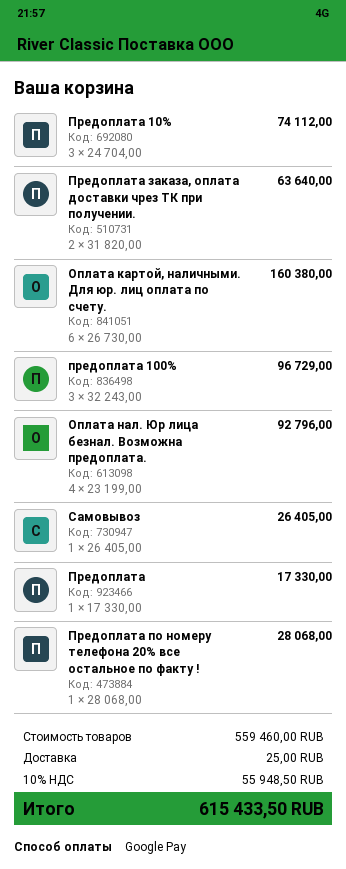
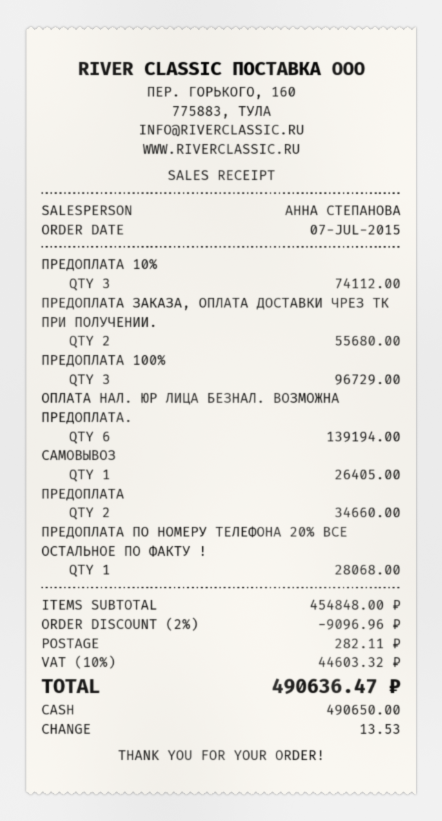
payment method: Google Pay -> cash
Предоплата заказа, оплата доставки чрез ТК при получении.: 2 for 63640.00 -> 2 for 55680.00
Оплата картой, наличными. Для юр. лиц оплата по счету.: 6 for 160380.00 -> none
Оплата нал. Юр лица безнал. Возможна предоплата.: 4 for 92796.00 -> 6 for 139194.00
Предоплата: 1 for 17330.00 -> 2 for 34660.00
subtotal: 559460.00 -> 454848.00
discount: none -> 2% = 9096.96
shipping: 25.00 -> 282.11
tax: 10% = 55948.50 -> 10% = 44603.32
total: 615433.50 -> 490636.47

